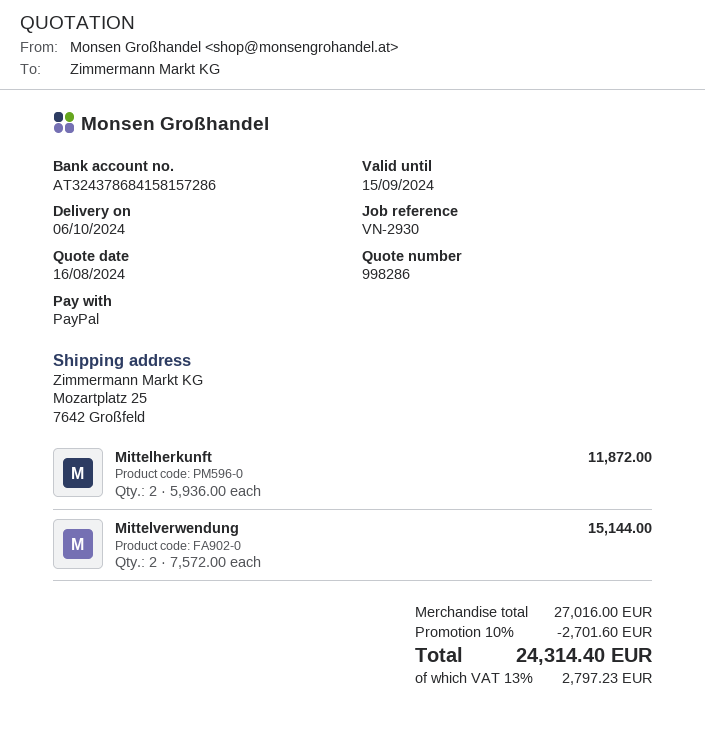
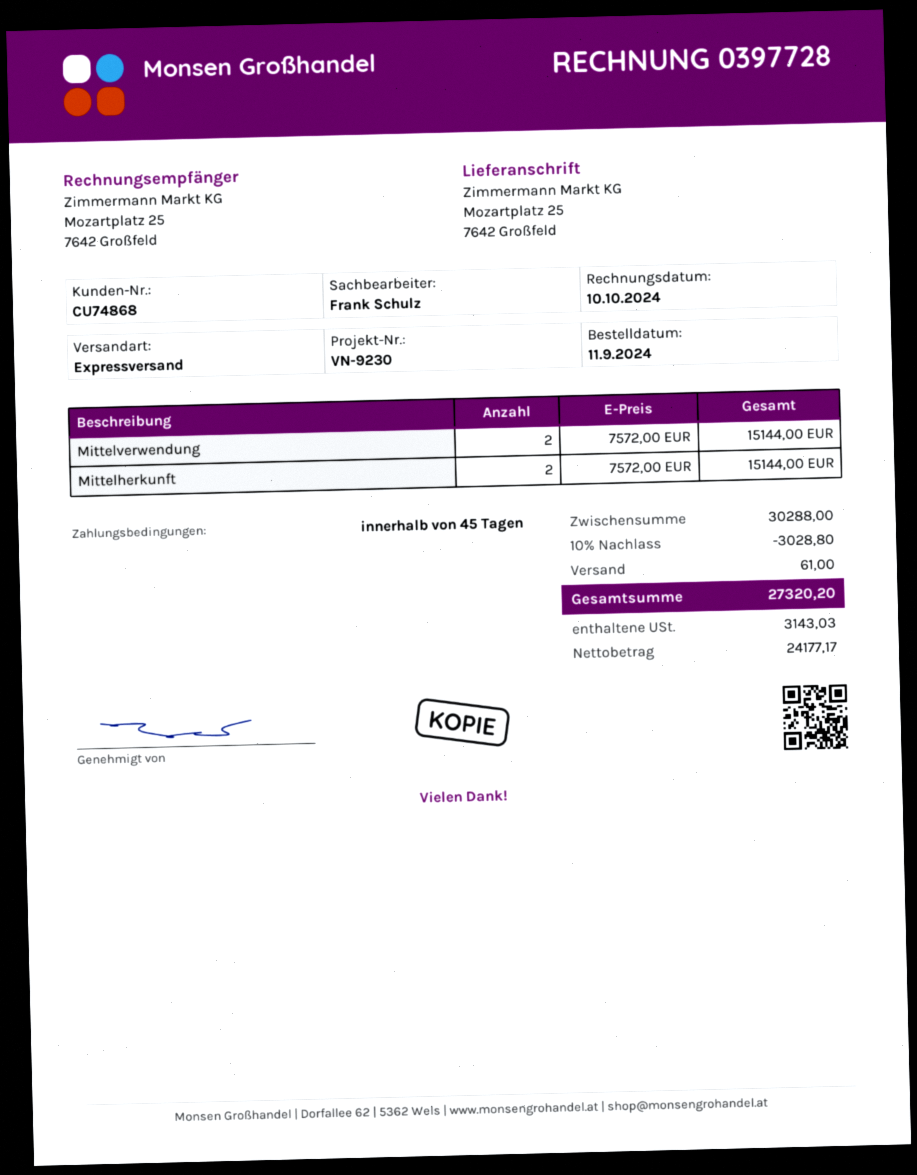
reference: VN-2930 -> VN-9230
Mittelherkunft: 2 x 5936.00 = 11872.00 -> 2 x 7572.00 = 15144.00
subtotal: 27016.00 -> 30288.00
discount: 10% = 2701.60 -> 10% = 3028.80
shipping: none -> 61.00
tax: 2797.23 -> 3143.03
total: 24314.40 -> 27320.20

